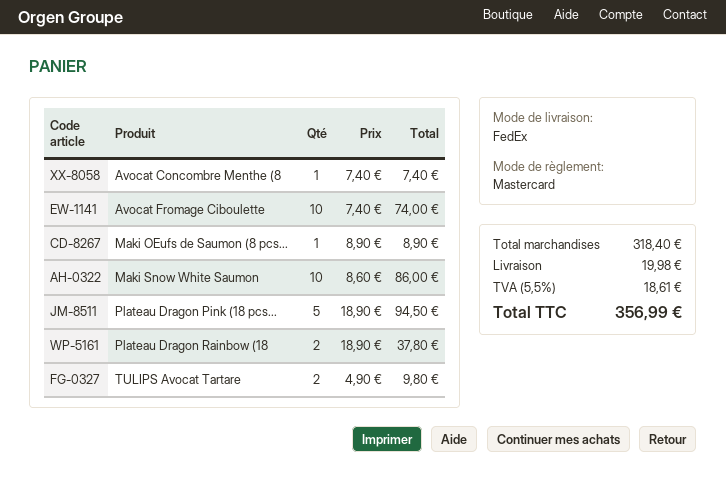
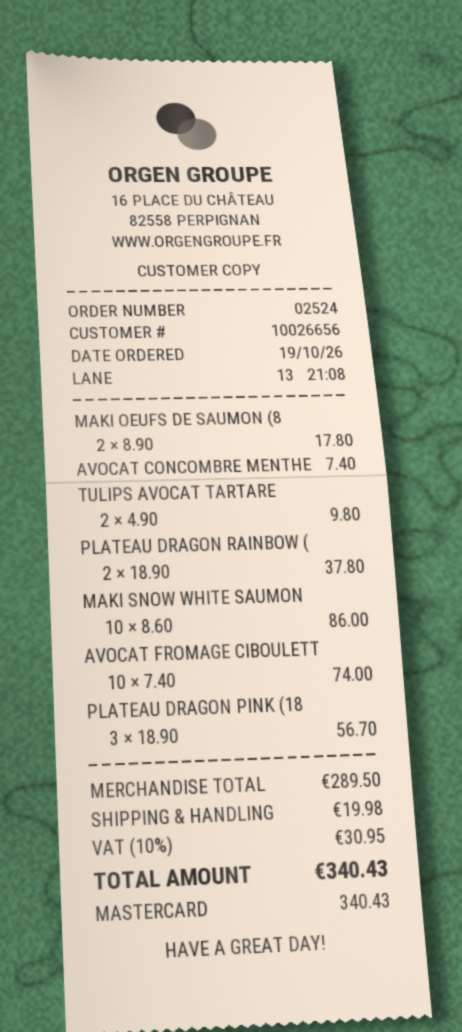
Maki OEufs de Saumon (8 pcs...: 1 x 8.90 = 8.90 -> 2 x 8.90 = 17.80
Plateau Dragon Pink (18 pcs...: 5 x 18.90 = 94.50 -> 3 x 18.90 = 56.70
subtotal: 318.40 -> 289.50
tax: 5.5% = 18.61 -> 10% = 30.95
total: 356.99 -> 340.43

